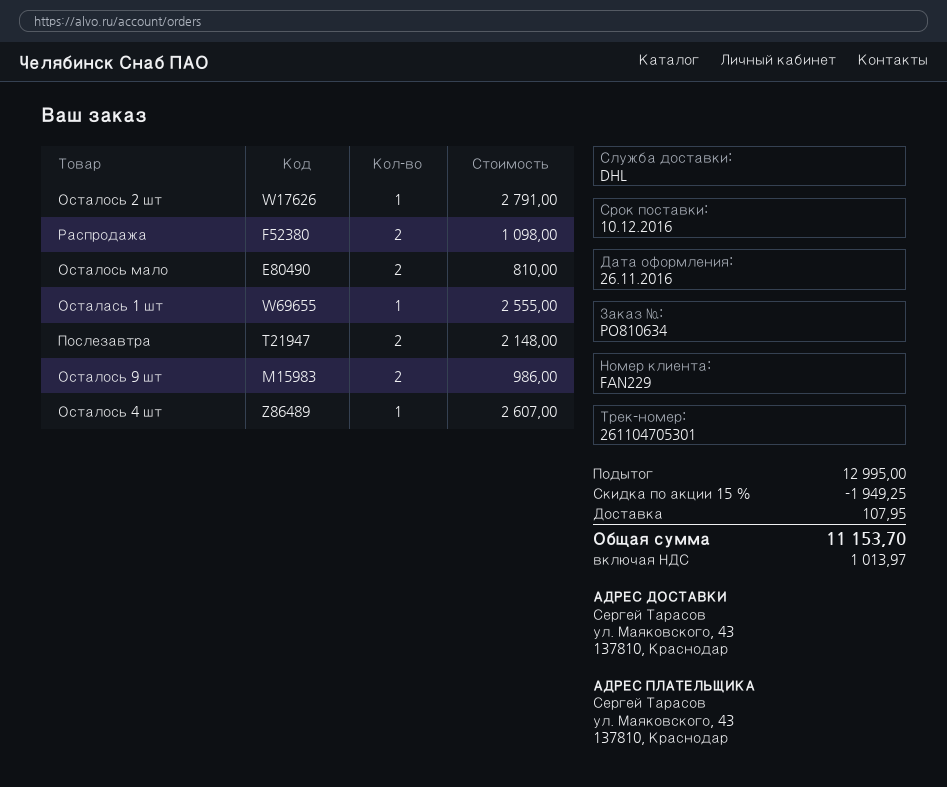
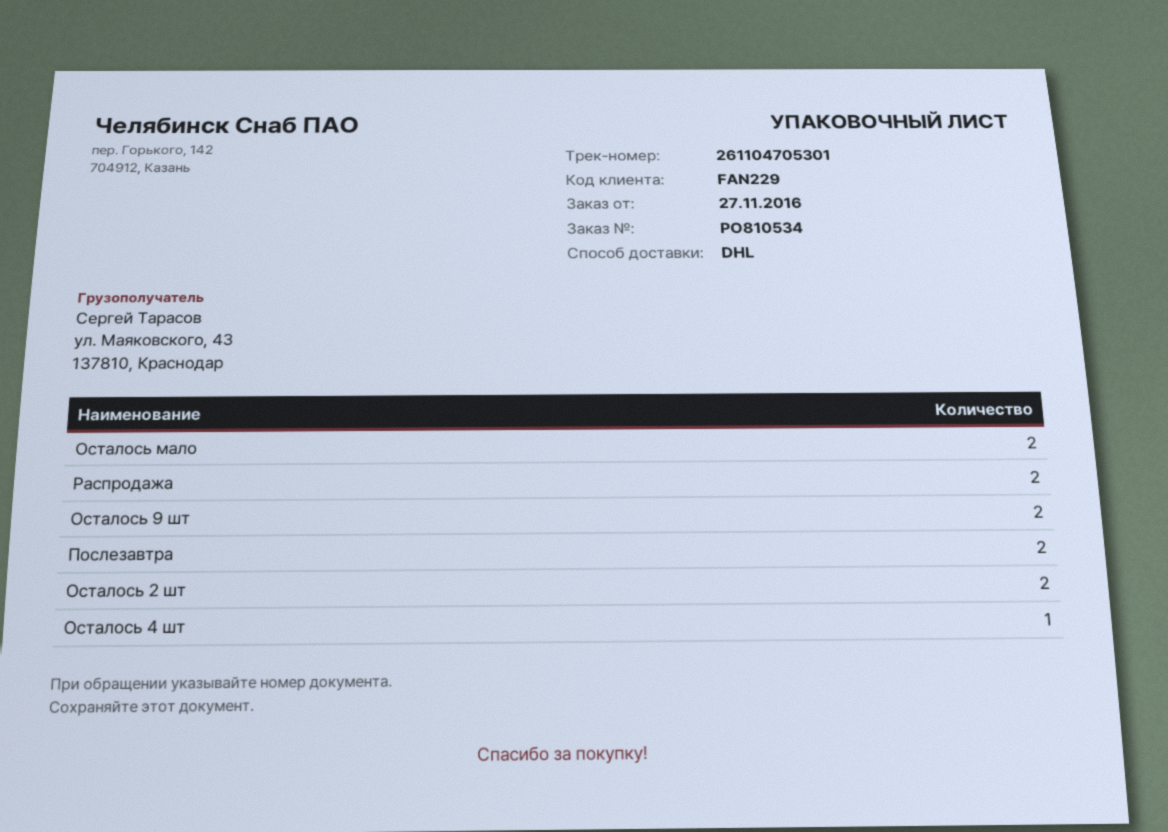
order number: PO810634 -> PO810534
order date: 2016-11-26 -> 2016-11-27
Осталось 2 шт: 1 -> 2
Осталась 1 шт: 1 -> none

